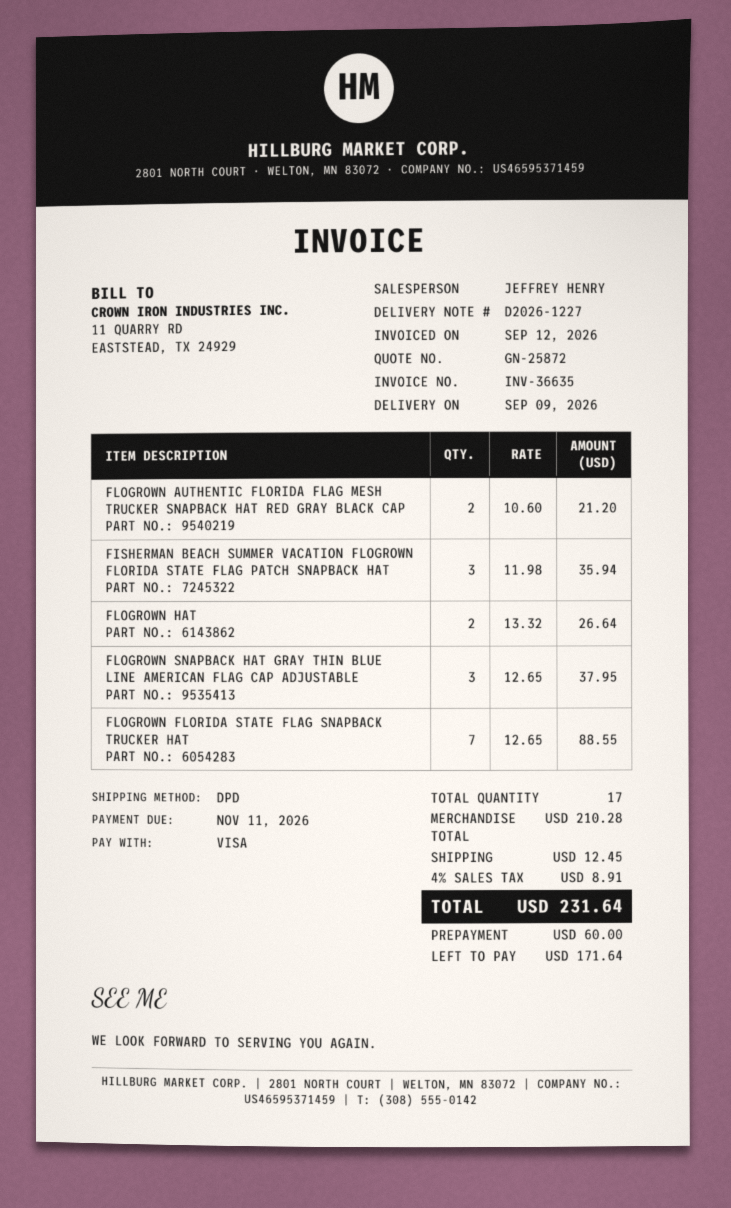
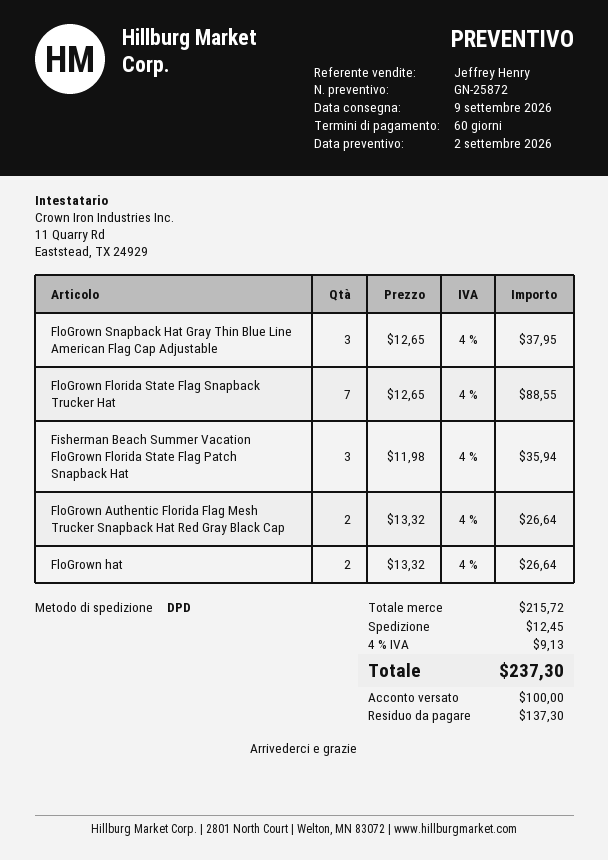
FLOGROWN AUTHENTIC FLORIDA FLAG MESH TRUCKER SNAPBACK HAT RED GRAY BLACK CAP: 2 x 10.60 = 21.20 -> 2 x 13.32 = 26.64
subtotal: 210.28 -> 215.72
tax: 4% = 8.91 -> 4% = 9.13
total: 231.64 -> 237.30
deposit: 60.00 -> 100.00
balance: 171.64 -> 137.30

